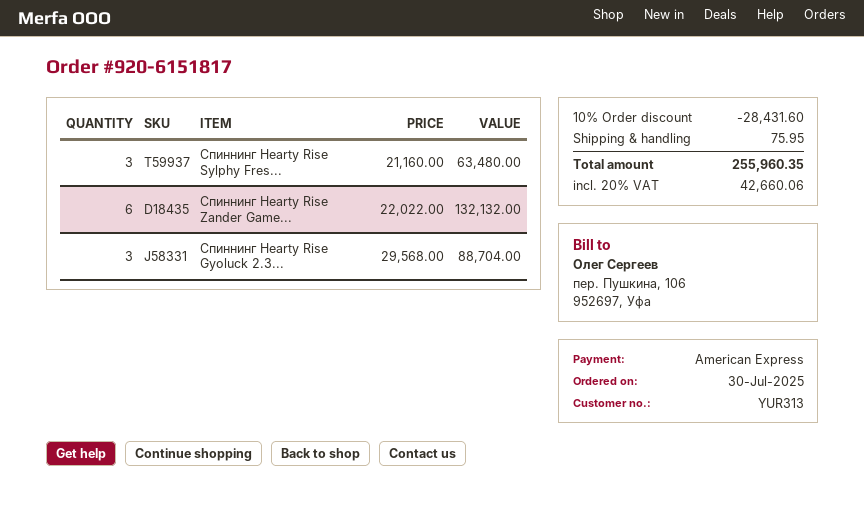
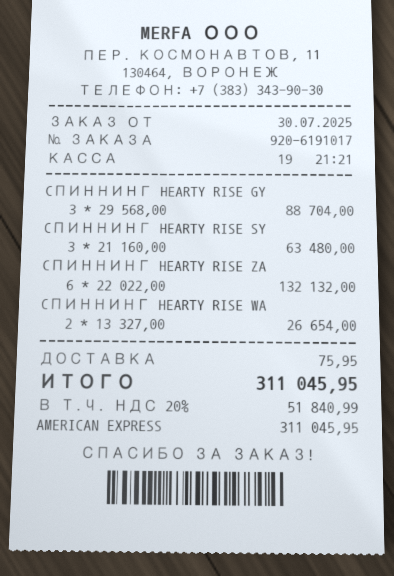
order number: 920-6151817 -> 920-6191017
CПИННИНГ HEARTY RISE WA: none -> 2 x 13327.00 = 26654.00
discount: 10% = 28431.60 -> none
tax: 20% = 42660.06 -> 20% = 51840.99
total: 255960.35 -> 311045.95

